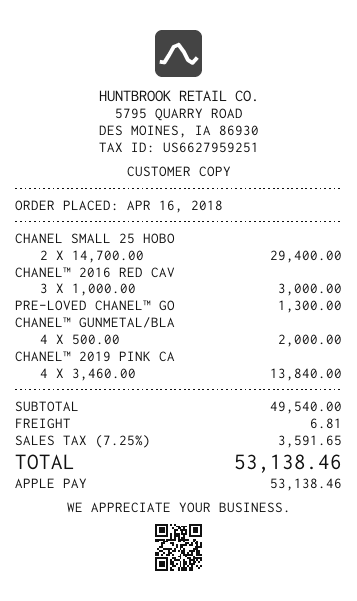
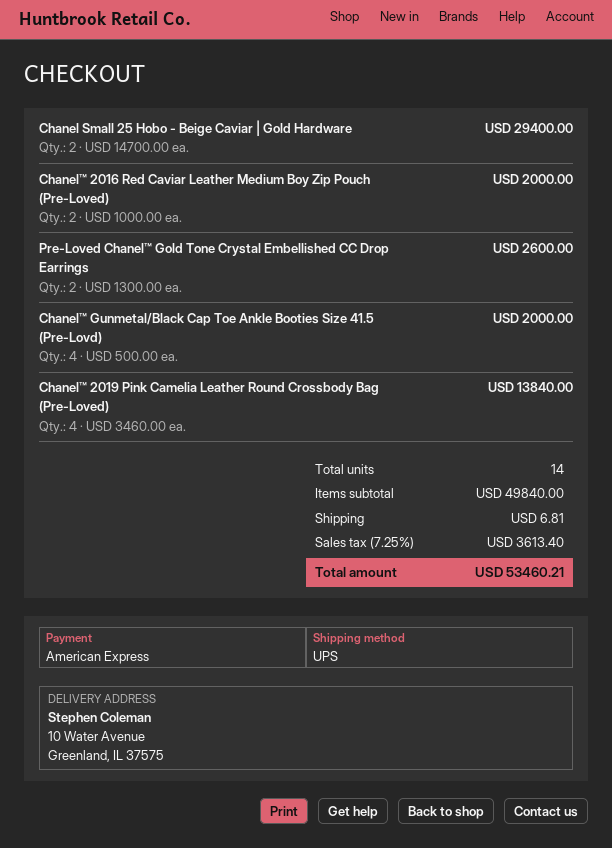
payment method: Apple Pay -> American Express
CHANEL™ 2016 RED CAV: 3 x 1000.00 = 3000.00 -> 2 x 1000.00 = 2000.00
PRE-LOVED CHANEL™ GO: 1 x 1300.00 = 1300.00 -> 2 x 1300.00 = 2600.00
subtotal: 49540.00 -> 49840.00
tax: 7.25% = 3591.65 -> 7.25% = 3613.40
total: 53138.46 -> 53460.21

